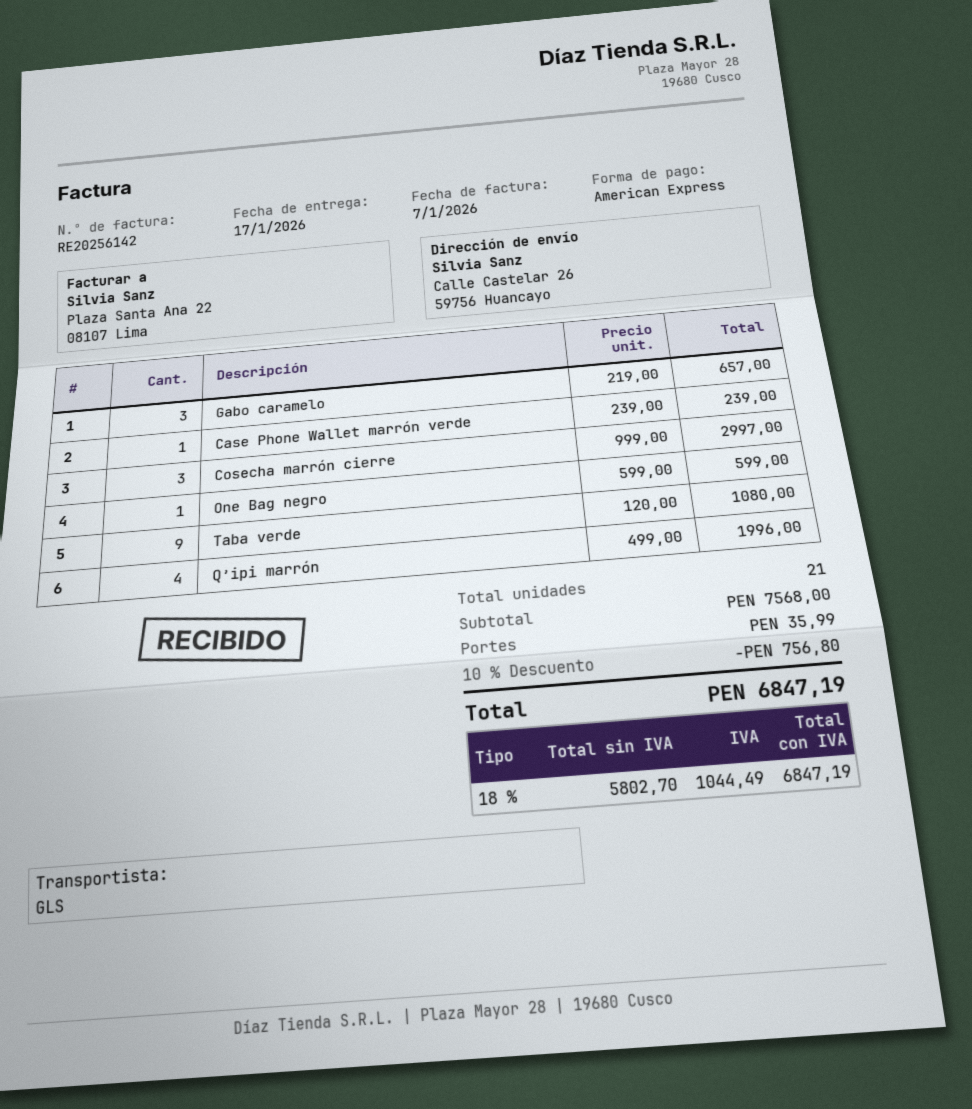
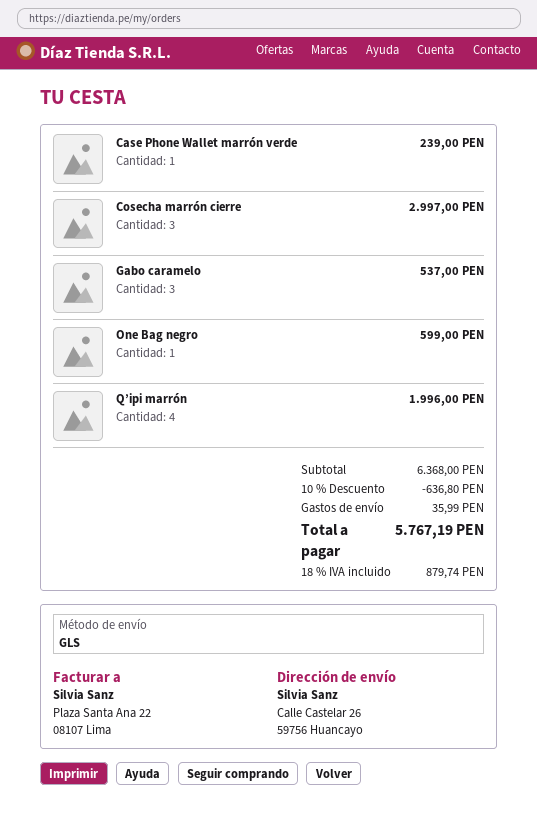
Gabo caramelo: 3 for 657.00 -> 3 for 537.00
Taba verde: 9 for 1080.00 -> none
subtotal: 7568.00 -> 6368.00
discount: 10% = 756.80 -> 10% = 636.80
tax: 18% = 1044.49 -> 18% = 879.74
total: 6847.19 -> 5767.19

